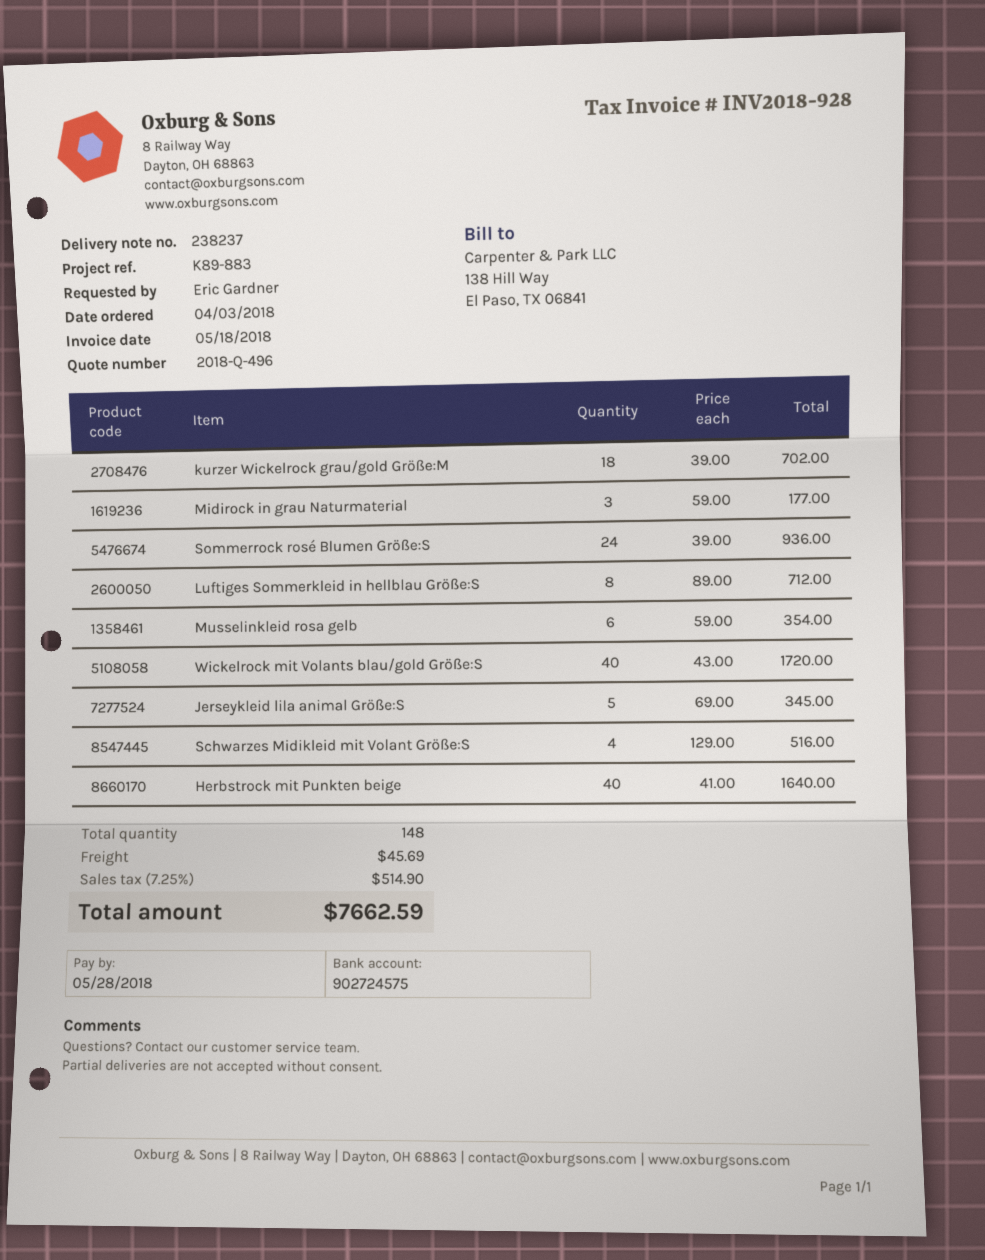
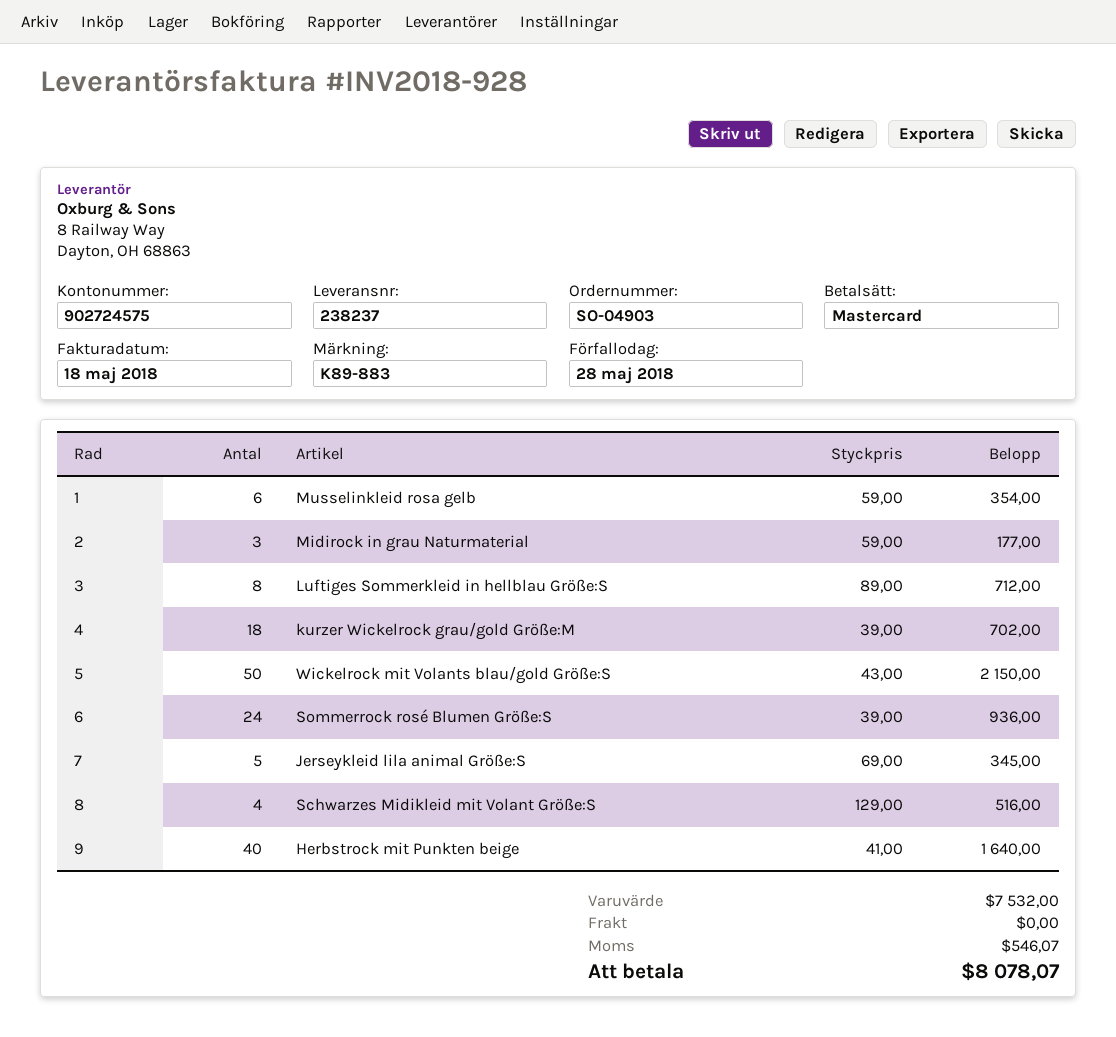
Wickelrock mit Volants blau/gold Größe:S: 40 x 43.00 = 1720.00 -> 50 x 43.00 = 2150.00
shipping: 45.69 -> 0.00
tax: 514.90 -> 546.07
total: 7662.59 -> 8078.07

